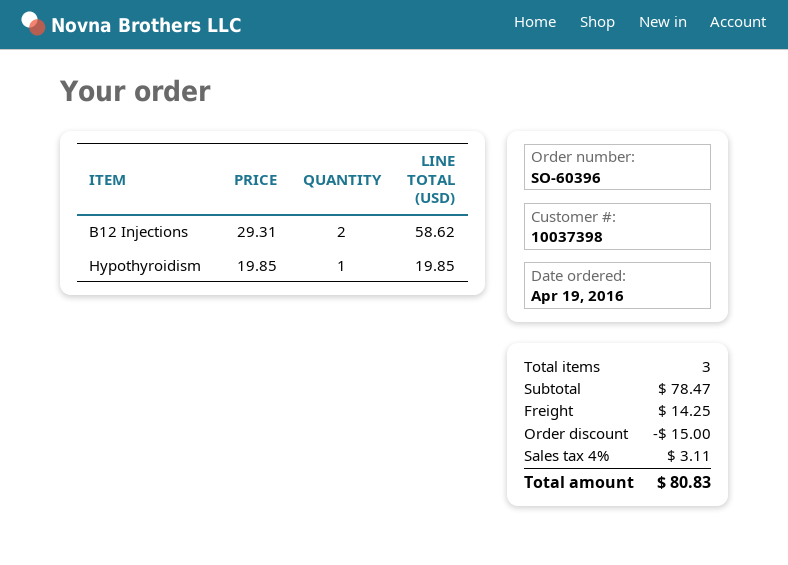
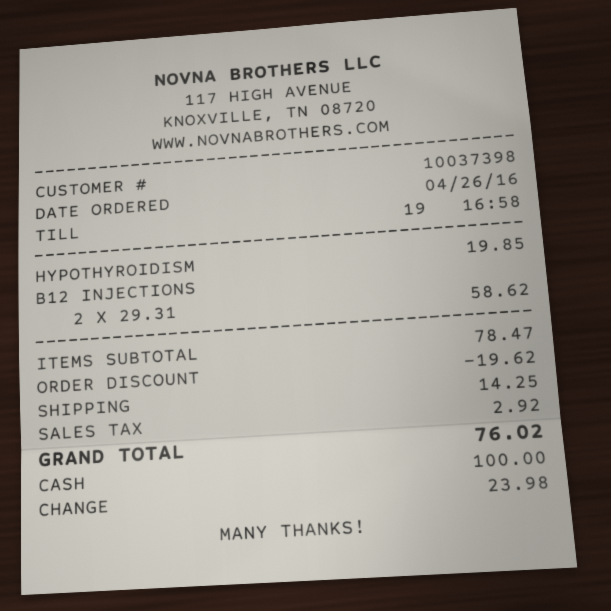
order date: 2016-04-19 -> 2016-04-26
discount: 15.00 -> 19.62
tax: 3.11 -> 2.92
total: 80.83 -> 76.02

